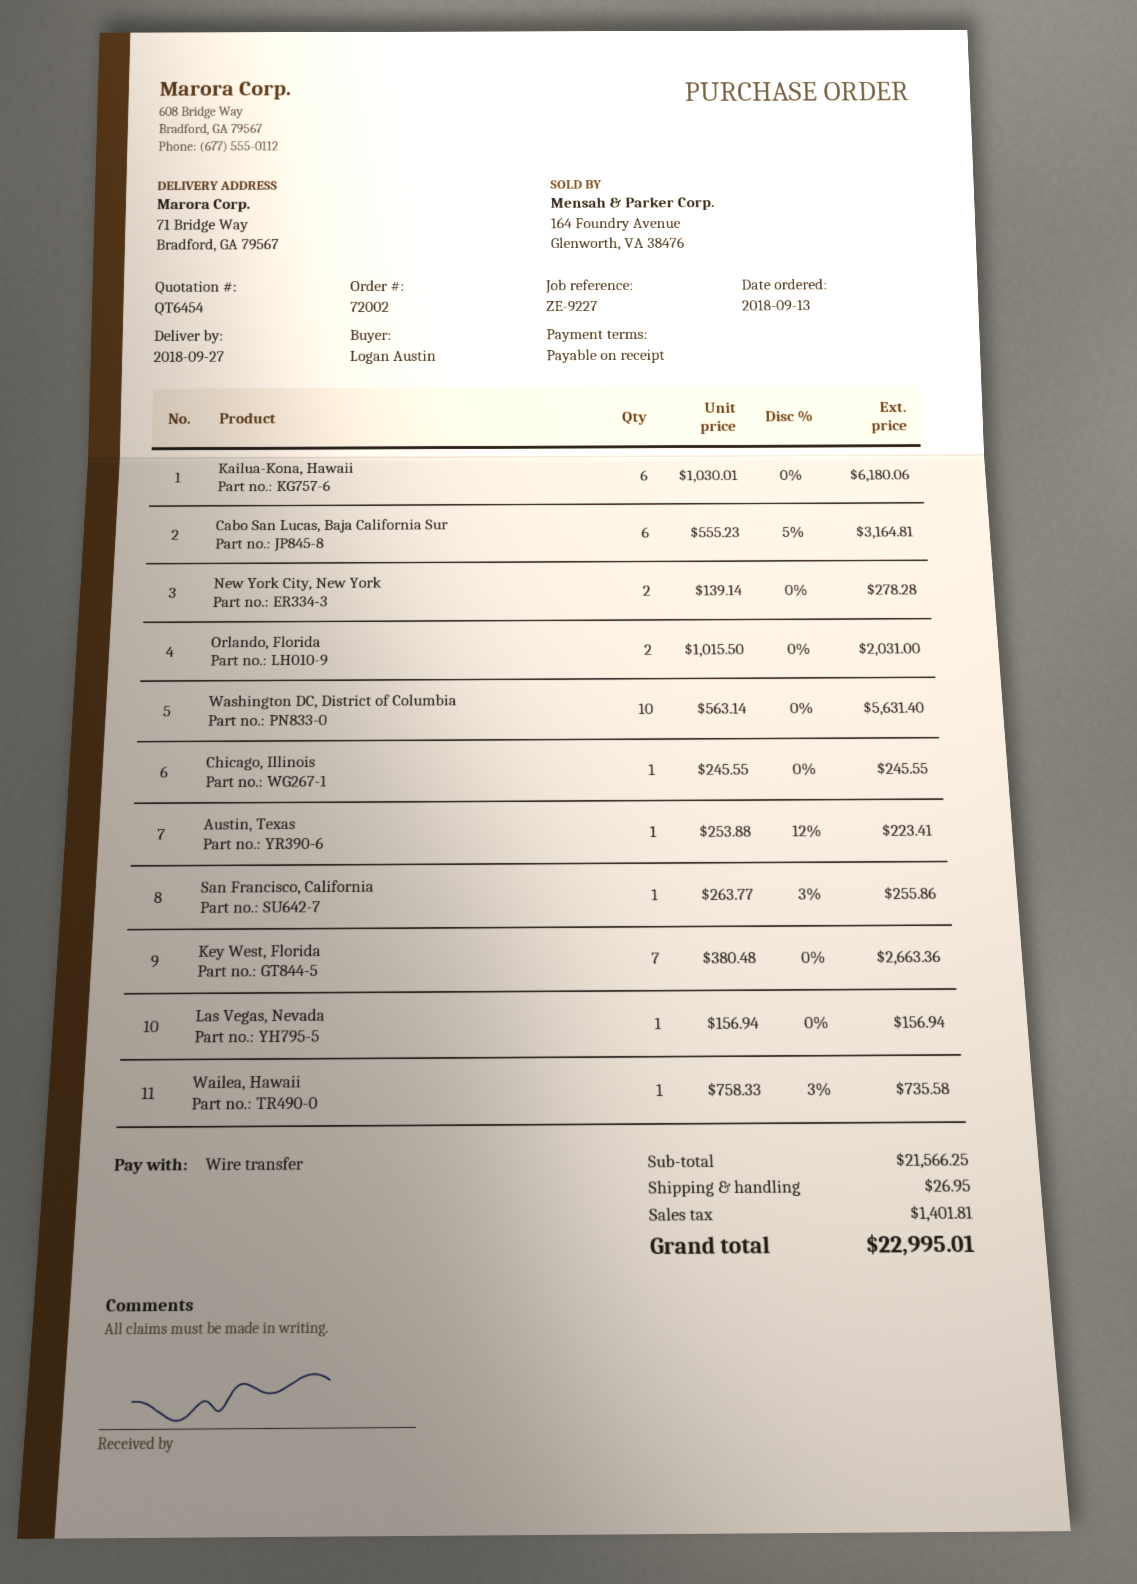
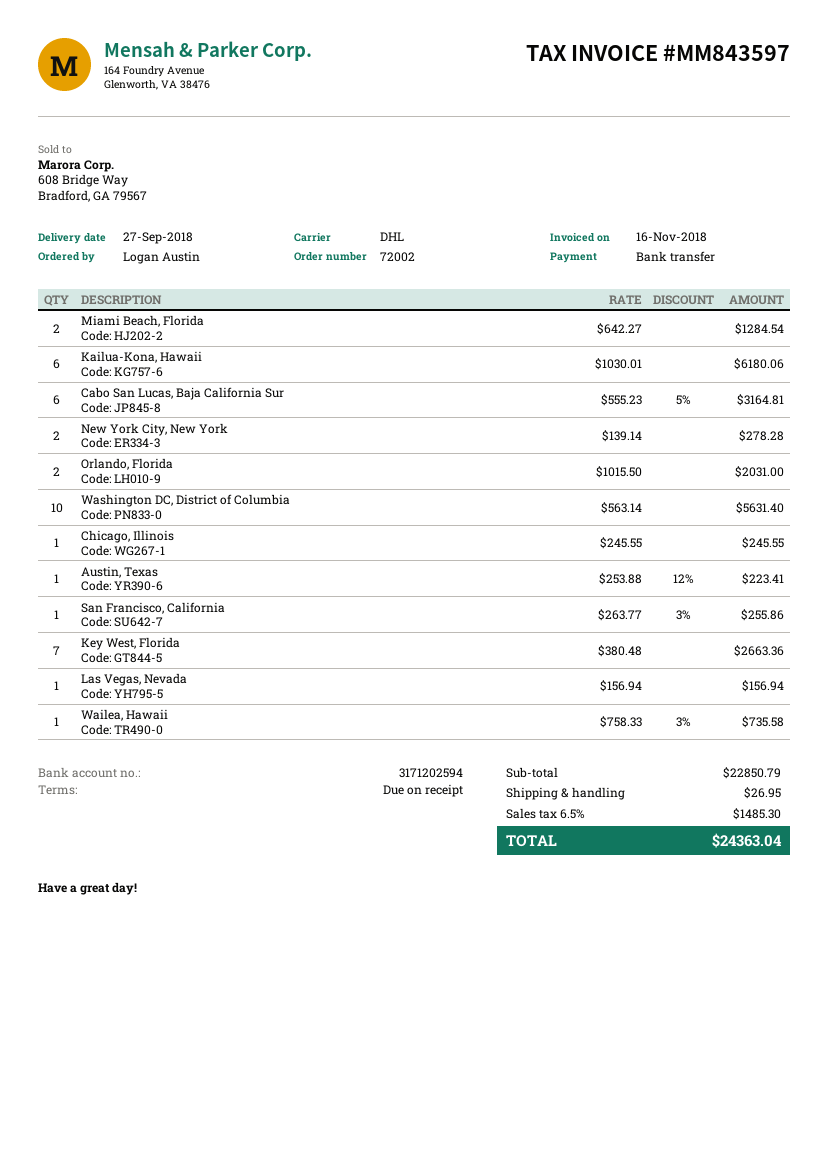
Miami Beach, Florida: none -> 2 x 642.27 = 1284.54
subtotal: 21566.25 -> 22850.79
tax: 1401.81 -> 1485.30
total: 22995.01 -> 24363.04

